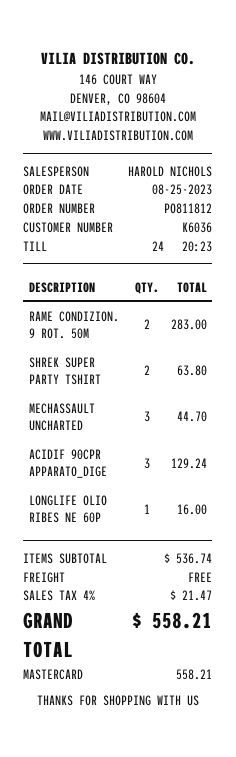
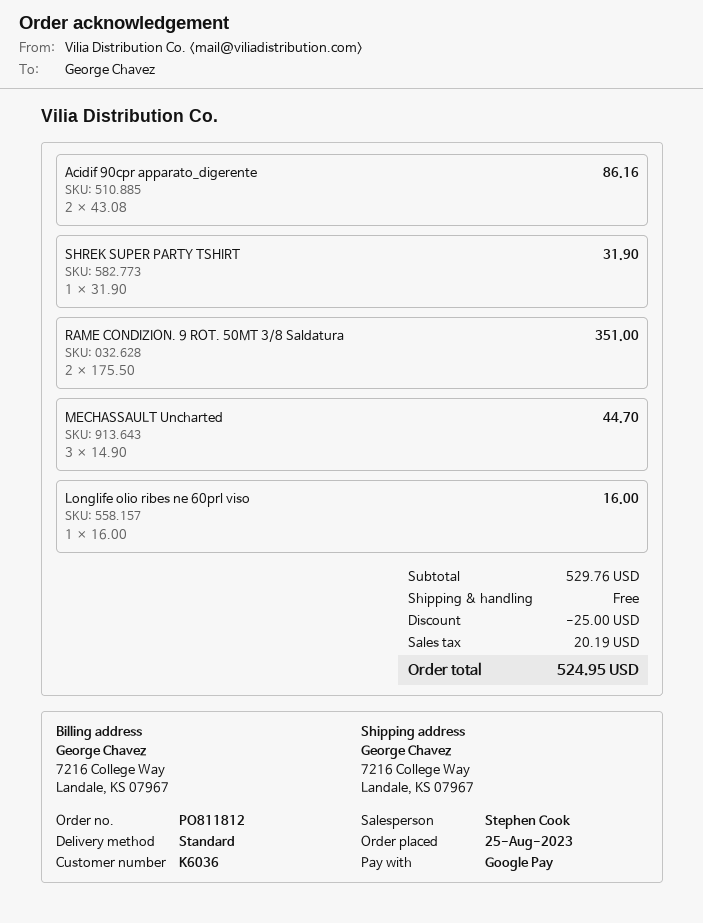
sales rep: HAROLD NICHOLS -> Stephen Cook
payment method: Mastercard -> Google Pay
RAME CONDIZION. 9 ROT. 50M: 2 for 283.00 -> 2 for 351.00
SHREK SUPER PARTY TSHIRT: 2 for 63.80 -> 1 for 31.90
ACIDIF 90CPR APPARATO_DIGE: 3 for 129.24 -> 2 for 86.16
subtotal: 536.74 -> 529.76
discount: none -> 25.00
tax: 21.47 -> 20.19
total: 558.21 -> 524.95

